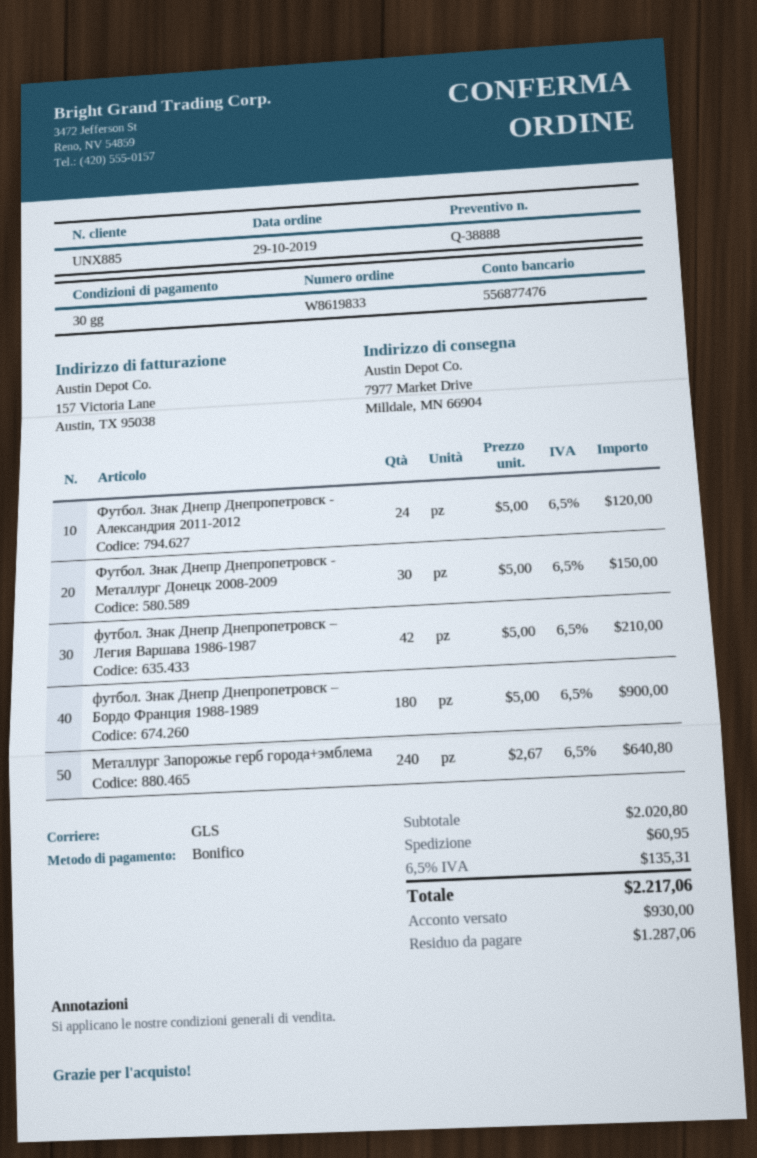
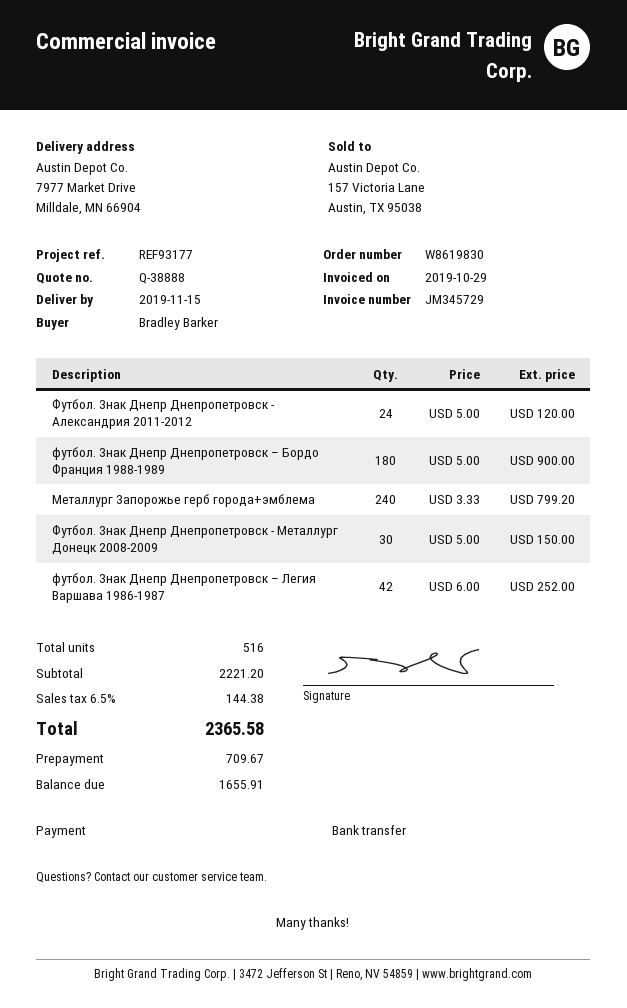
order number: W8619833 -> W8619830
футбол. Знак Днепр Днепропетровск – Легия Варшава 1986-1987: 42 x 5.00 = 210.00 -> 42 x 6.00 = 252.00
Металлург Запорожье герб города+эмблема: 240 x 2.67 = 640.80 -> 240 x 3.33 = 799.20
subtotal: 2020.80 -> 2221.20
shipping: 60.95 -> none
tax: 6.5% = 135.31 -> 6.5% = 144.38
total: 2217.06 -> 2365.58
deposit: 930.00 -> 709.67
balance: 1287.06 -> 1655.91

